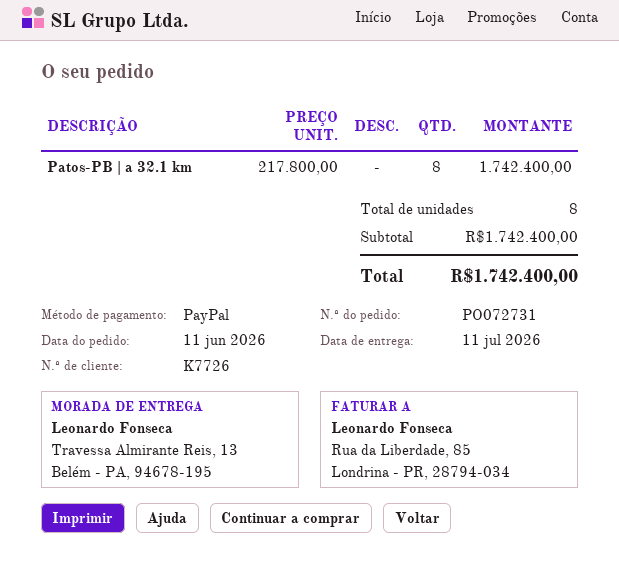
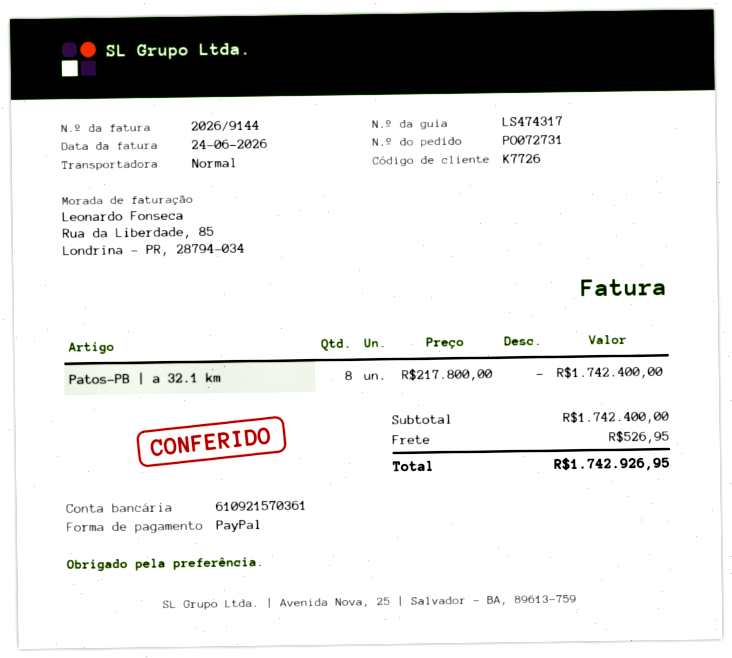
shipping: none -> 526.95
total: 1742400.00 -> 1742926.95

